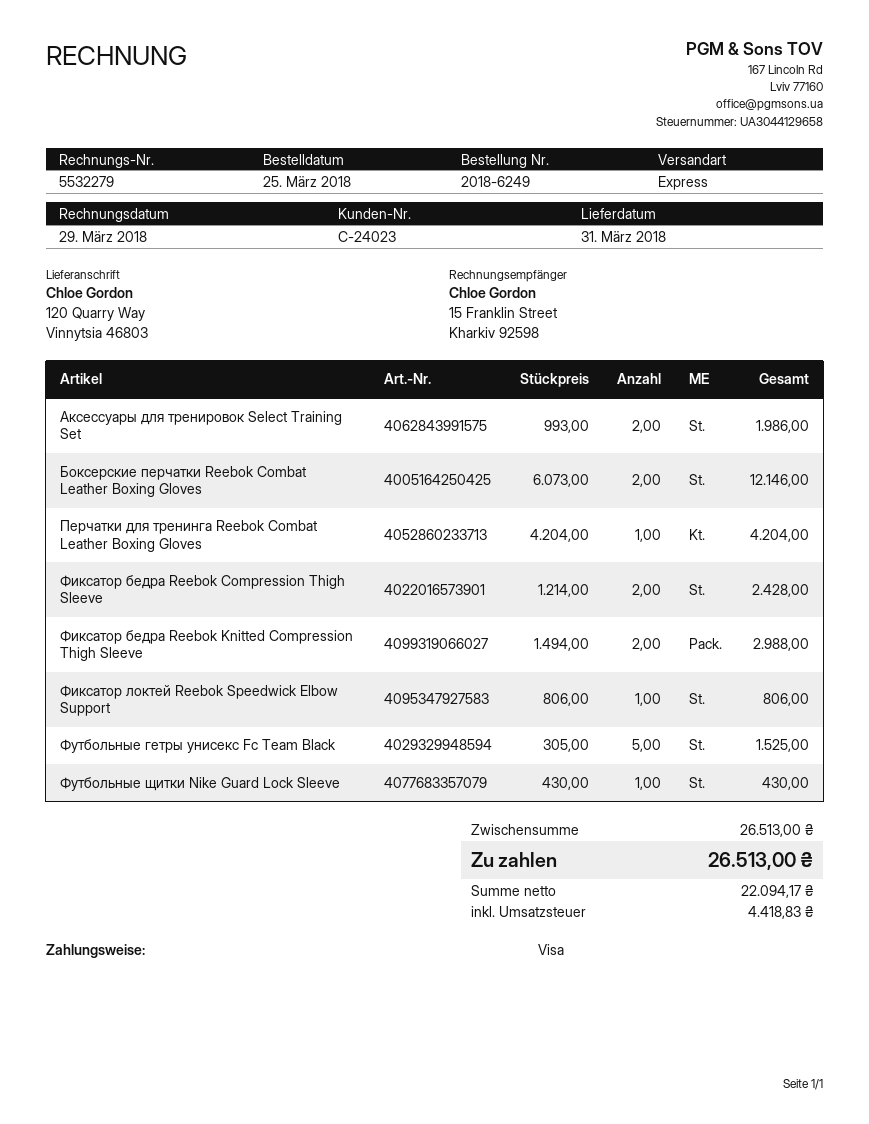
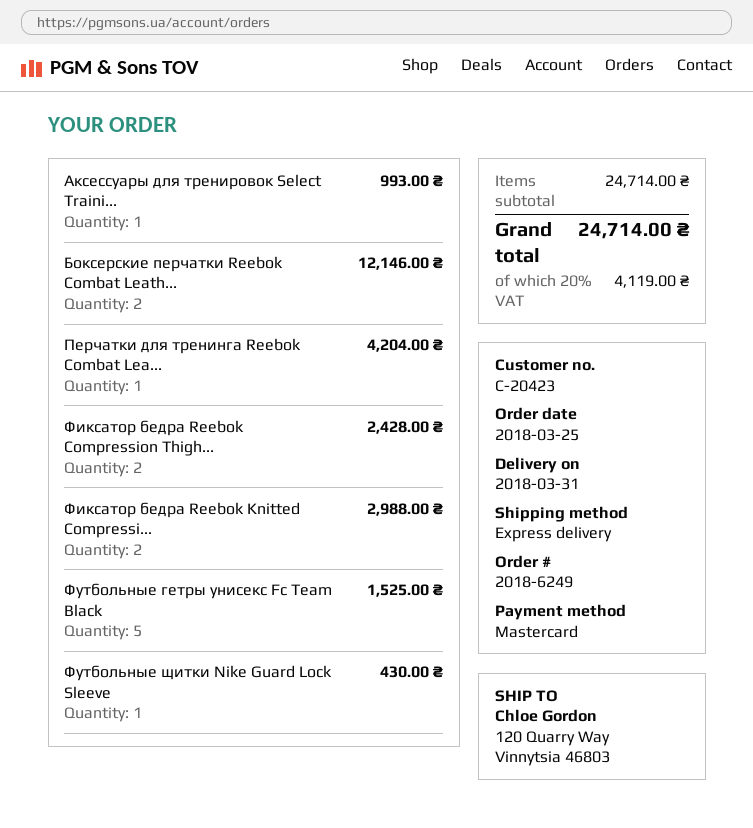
customer number: C-24023 -> C-20423
payment method: Visa -> Mastercard
Аксессуары для тренировок Select Training Set: 2 for 1986.00 -> 1 for 993.00
Фиксатор локтей Reebok Speedwick Elbow Support: 1 for 806.00 -> none
subtotal: 26513.00 -> 24714.00
tax: 4418.83 -> 4119.00
total: 26513.00 -> 24714.00

